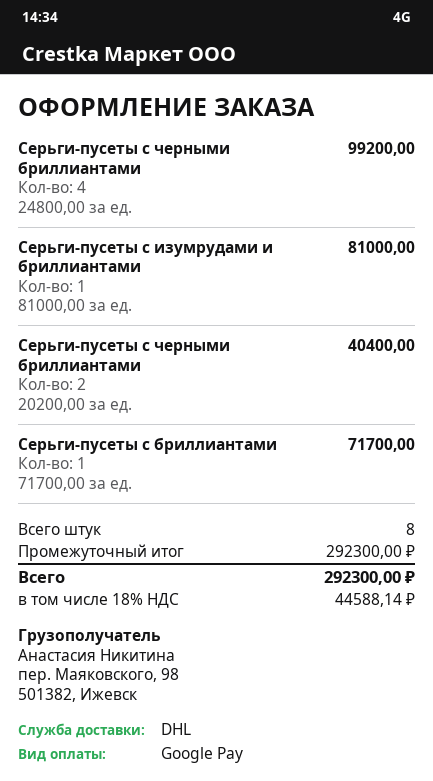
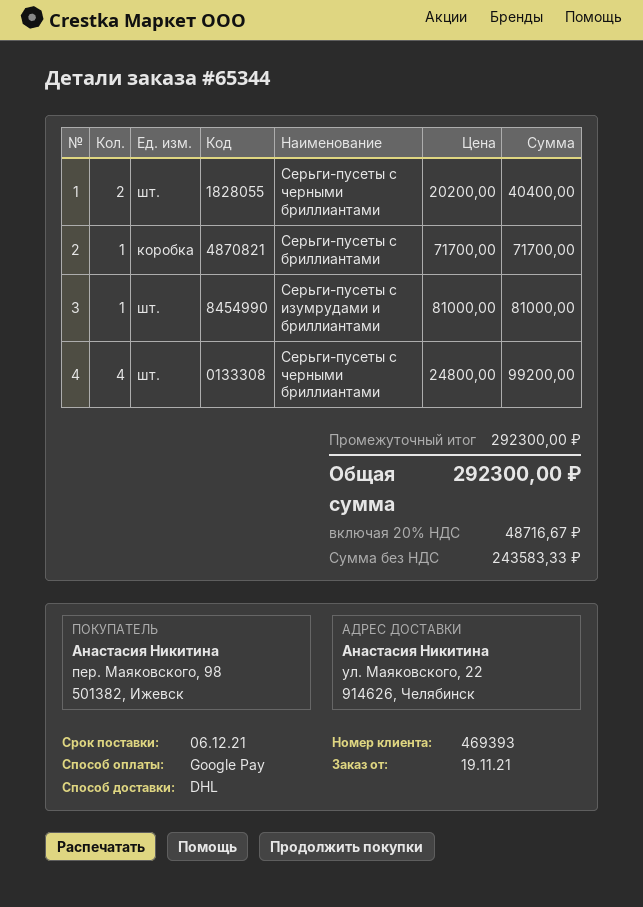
ship to: пер. Маяковского, 98, 501382, Ижевск -> ул. Маяковского, 22, 914626, Челябинск
tax: 18% = 44588.14 -> 20% = 48716.67

